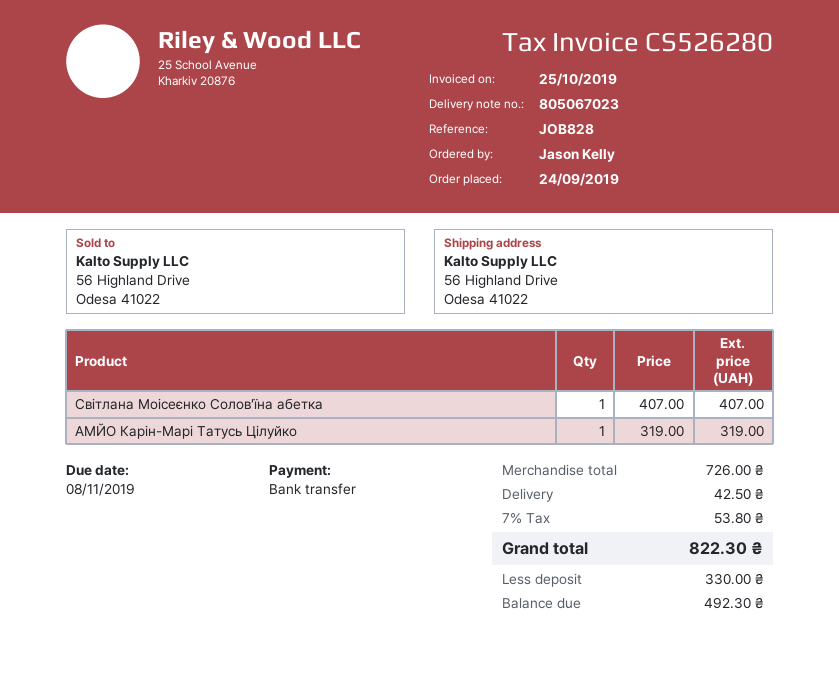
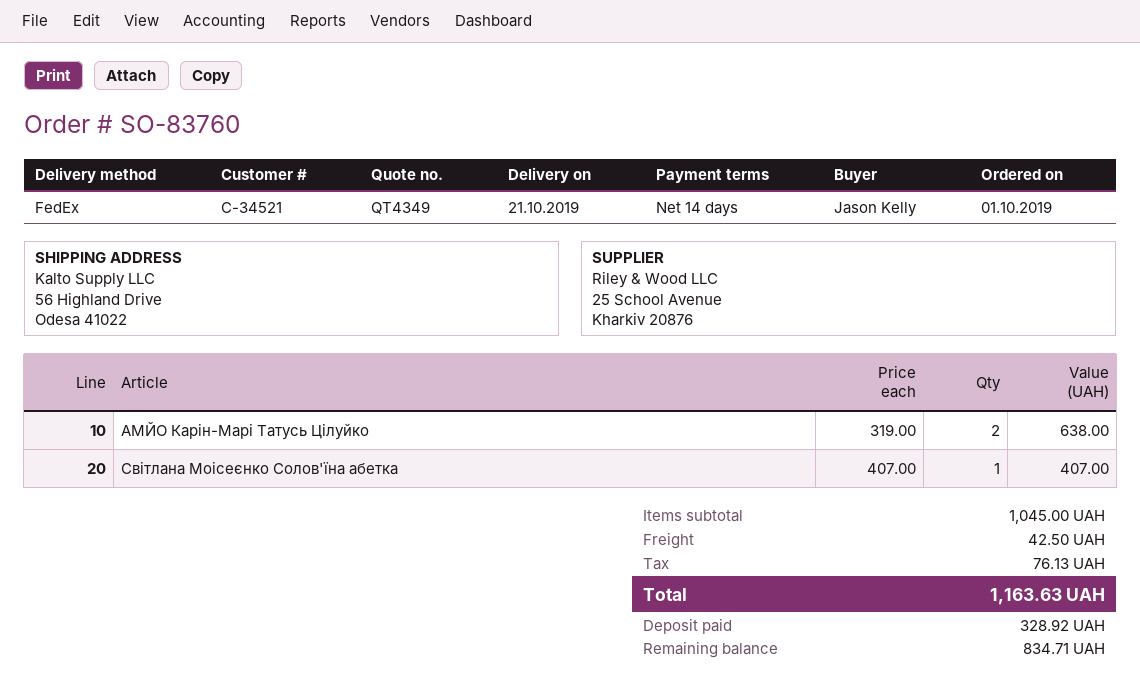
order date: 2019-09-24 -> 2019-10-01
АМЙО Карін-Марі Татусь Цілуйко: 1 x 319.00 = 319.00 -> 2 x 319.00 = 638.00
subtotal: 726.00 -> 1045.00
tax: 53.80 -> 76.13
total: 822.30 -> 1163.63
deposit: 330.00 -> 328.92
balance: 492.30 -> 834.71

